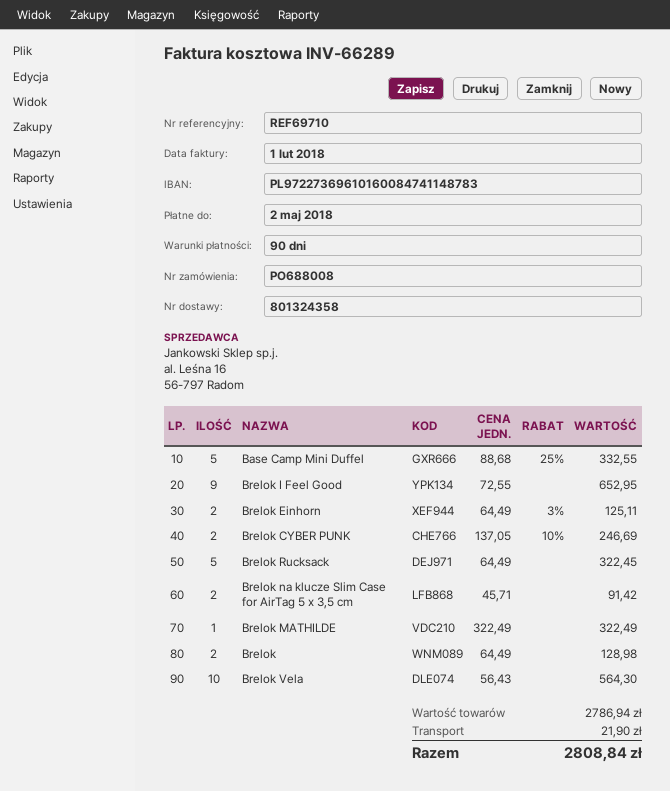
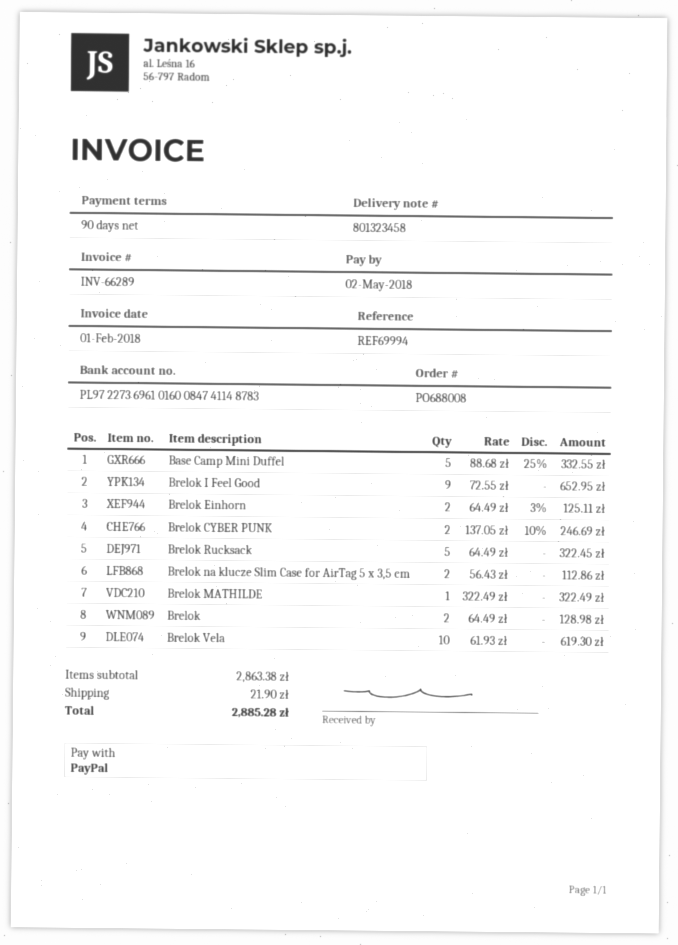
delivery note number: 801324358 -> 801323458
reference: REF69710 -> REF69994
Brelok na klucze Slim Case for AirTag 5 x 3,5 cm: 2 x 45.71 = 91.42 -> 2 x 56.43 = 112.86
Brelok Vela: 10 x 56.43 = 564.30 -> 10 x 61.93 = 619.30
subtotal: 2786.94 -> 2863.38
total: 2808.84 -> 2885.28

